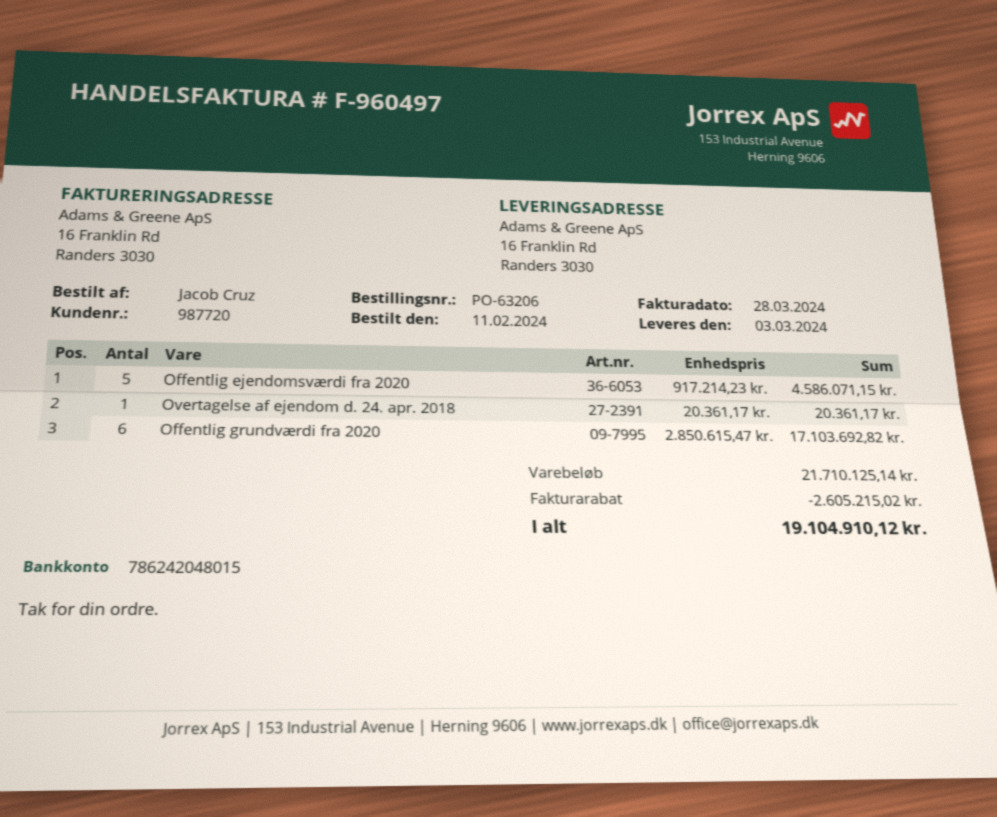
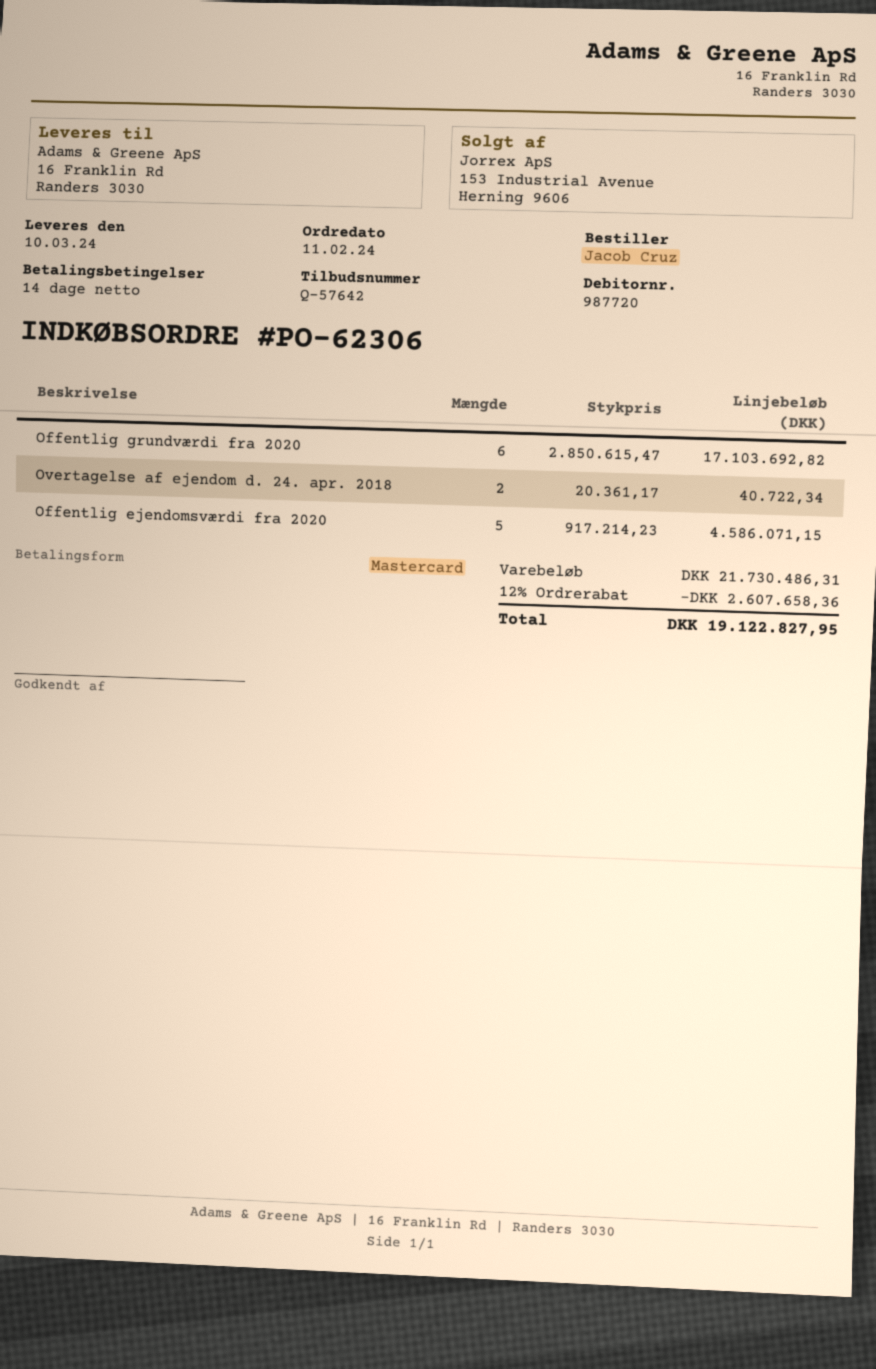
order number: PO-63206 -> PO-62306
delivery date: 2024-03-03 -> 2024-03-10
Overtagelse af ejendom d. 24. apr. 2018: 1 x 20361.17 = 20361.17 -> 2 x 20361.17 = 40722.34
subtotal: 21710125.14 -> 21730486.31
discount: 2605215.02 -> 2607658.36
total: 19104910.12 -> 19122827.95

